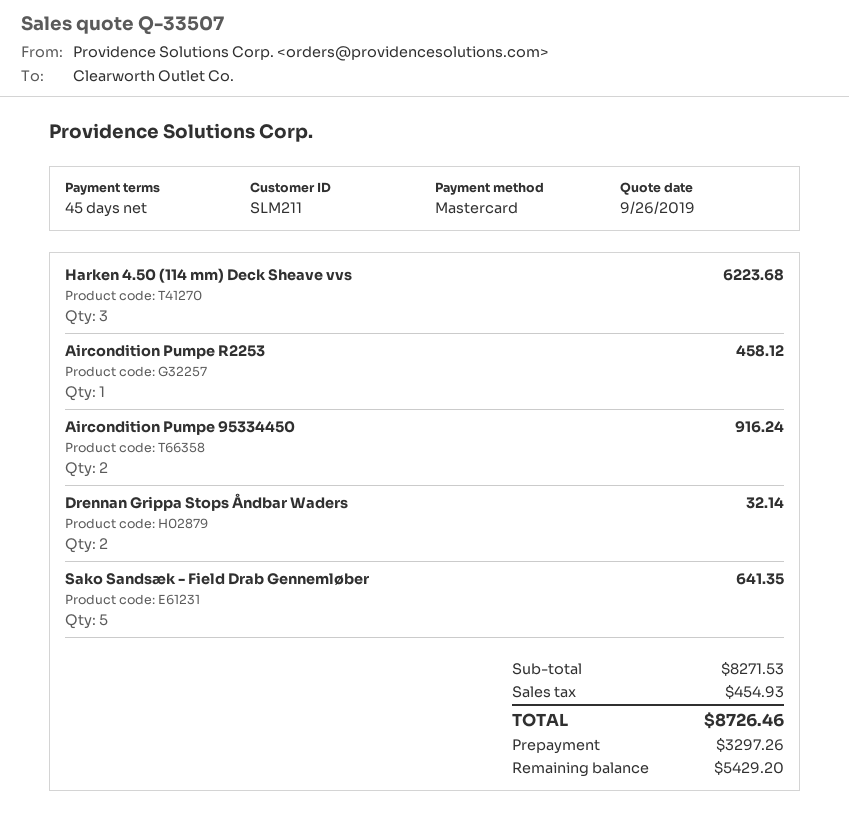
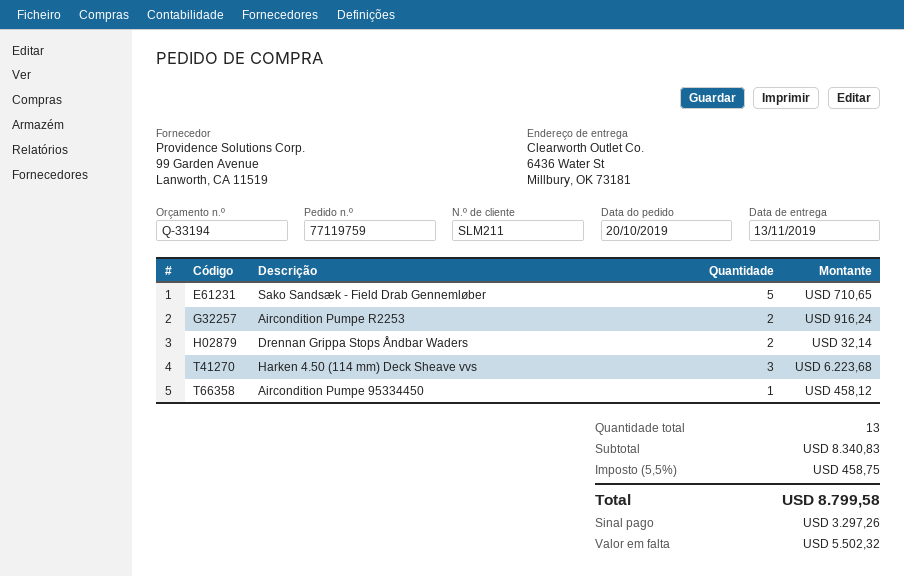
quote number: Q-33507 -> Q-33194
Aircondition Pumpe R2253: 1 for 458.12 -> 2 for 916.24
Aircondition Pumpe 95334450: 2 for 916.24 -> 1 for 458.12
Sako Sandsæk - Field Drab Gennemløber: 5 for 641.35 -> 5 for 710.65
subtotal: 8271.53 -> 8340.83
tax: 454.93 -> 458.75
total: 8726.46 -> 8799.58
balance: 5429.20 -> 5502.32

